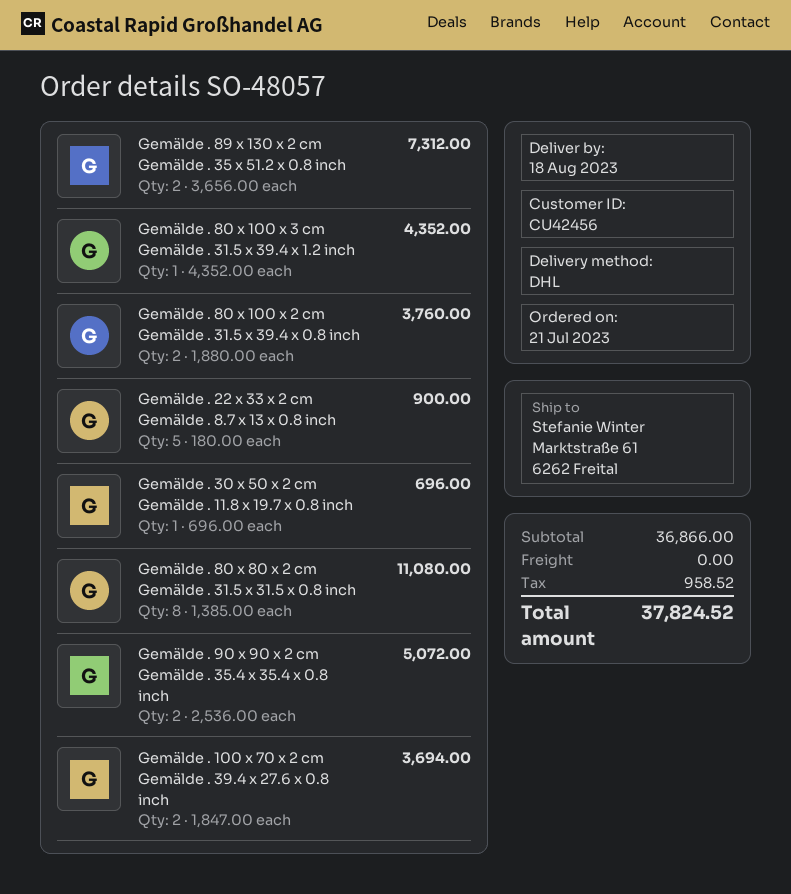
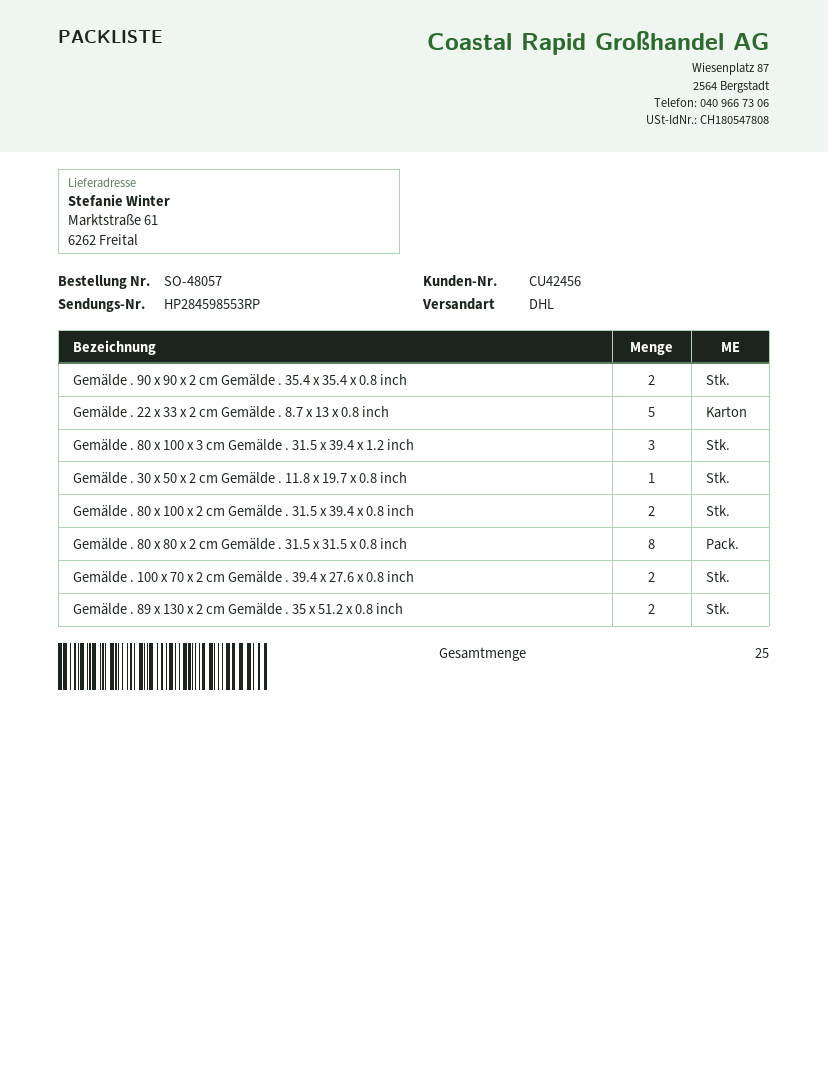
Gemälde . 80 x 100 x 3 cm Gemälde . 31.5 x 39.4 x 1.2 inch: 1 -> 3

